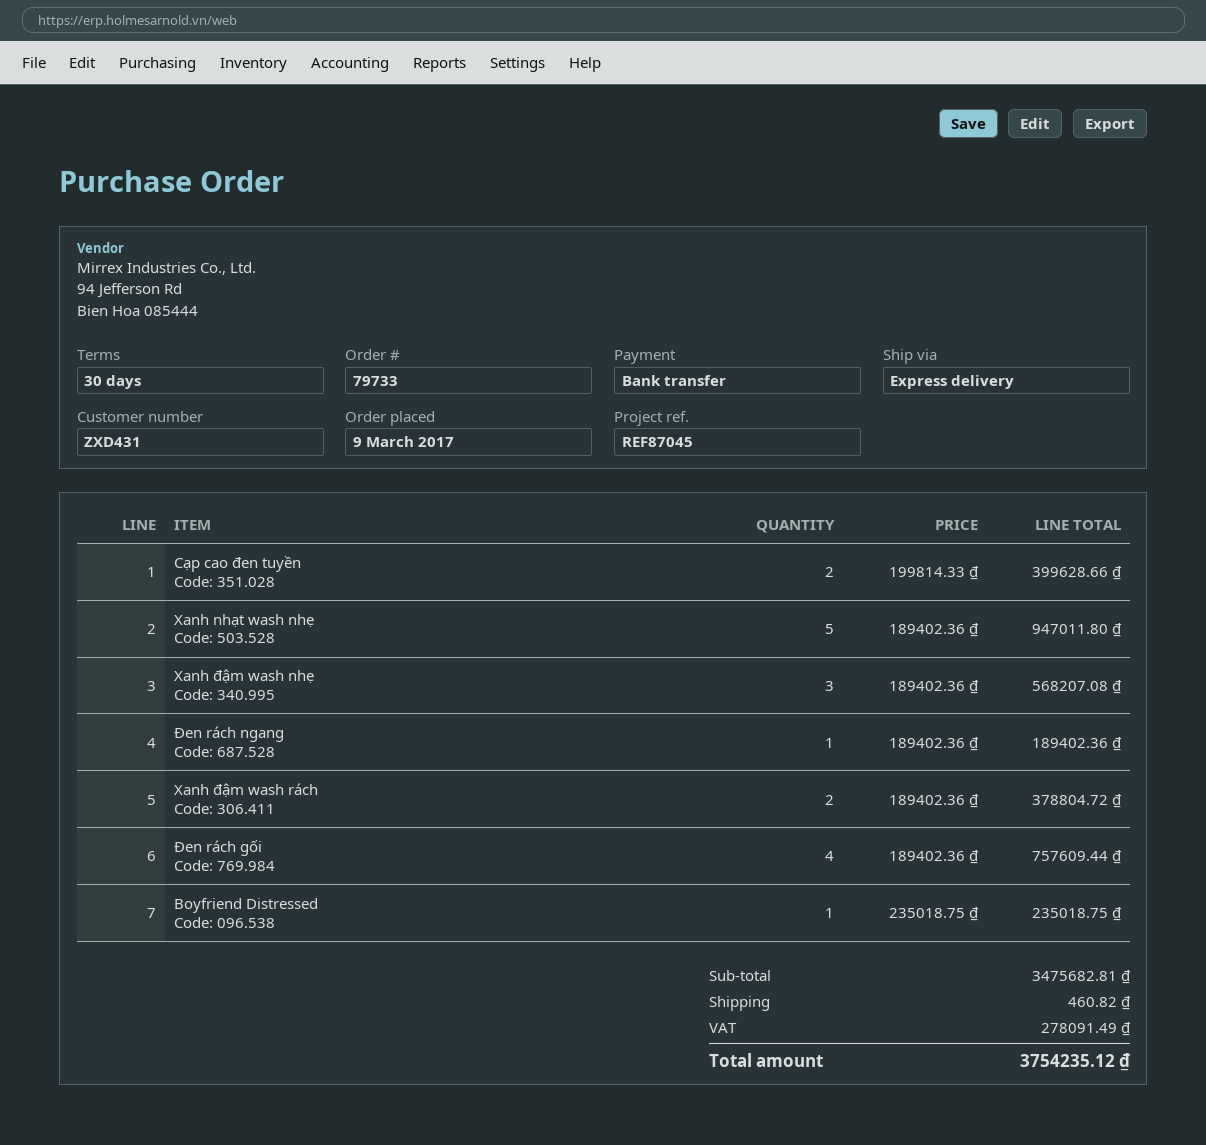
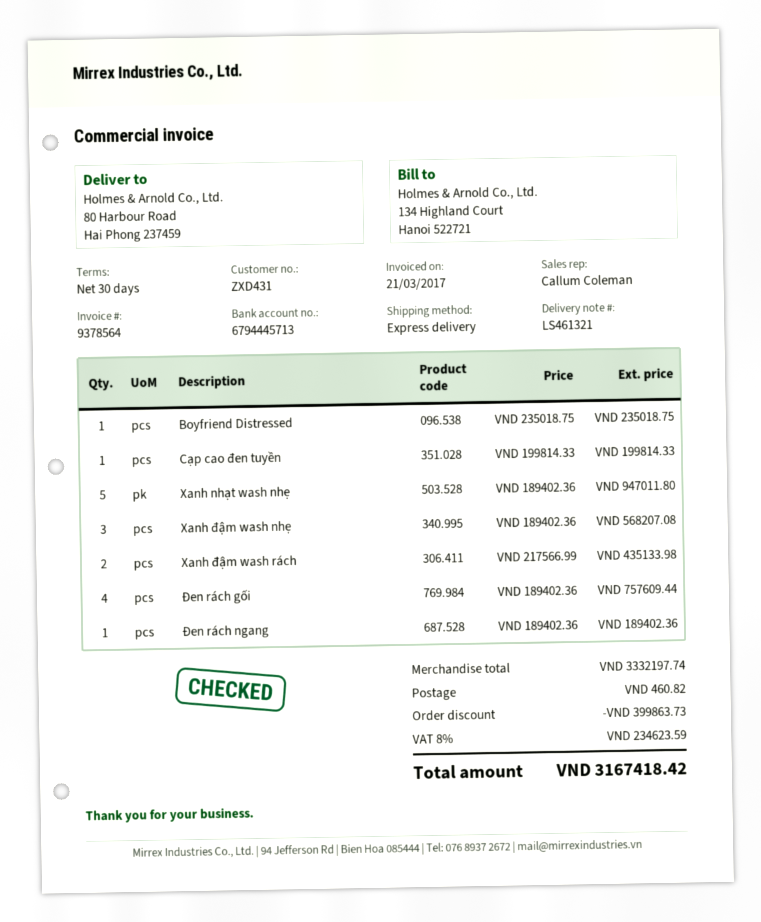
Cạp cao đen tuyền: 2 x 199814.33 = 399628.66 -> 1 x 199814.33 = 199814.33
Xanh đậm wash rách: 2 x 189402.36 = 378804.72 -> 2 x 217566.99 = 435133.98
subtotal: 3475682.81 -> 3332197.74
discount: none -> 399863.73
tax: 278091.49 -> 234623.59
total: 3754235.12 -> 3167418.42

